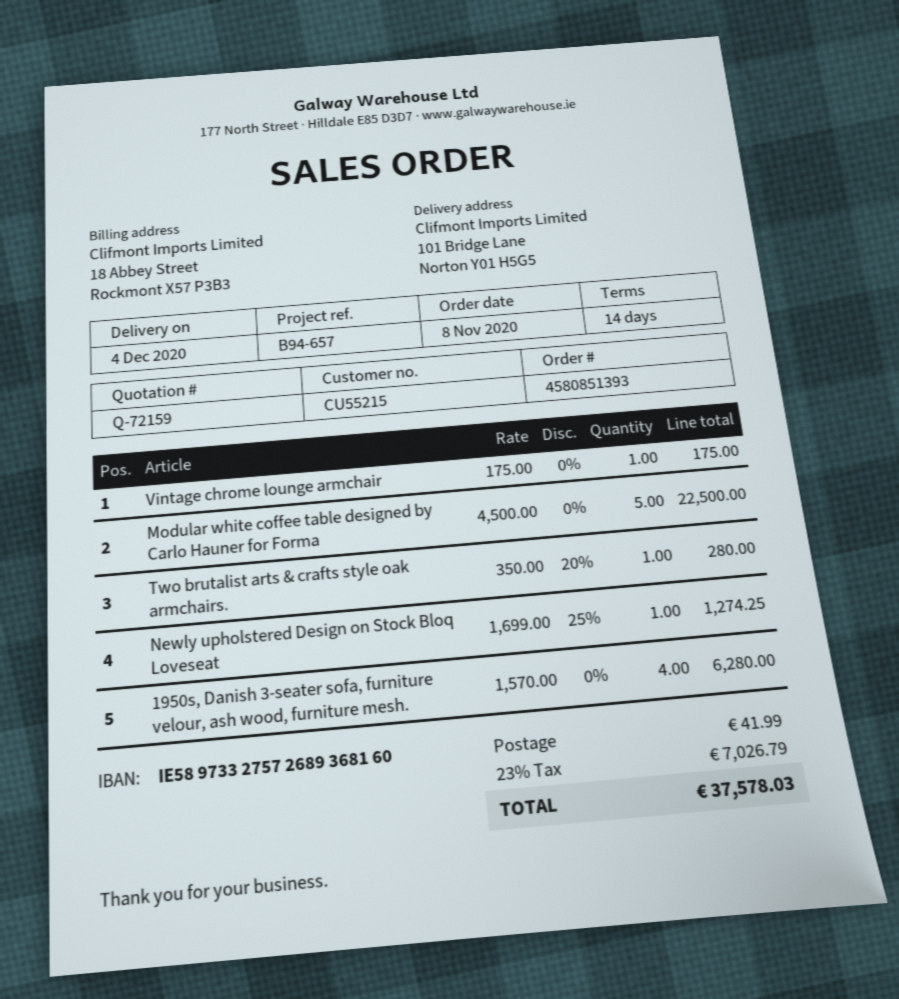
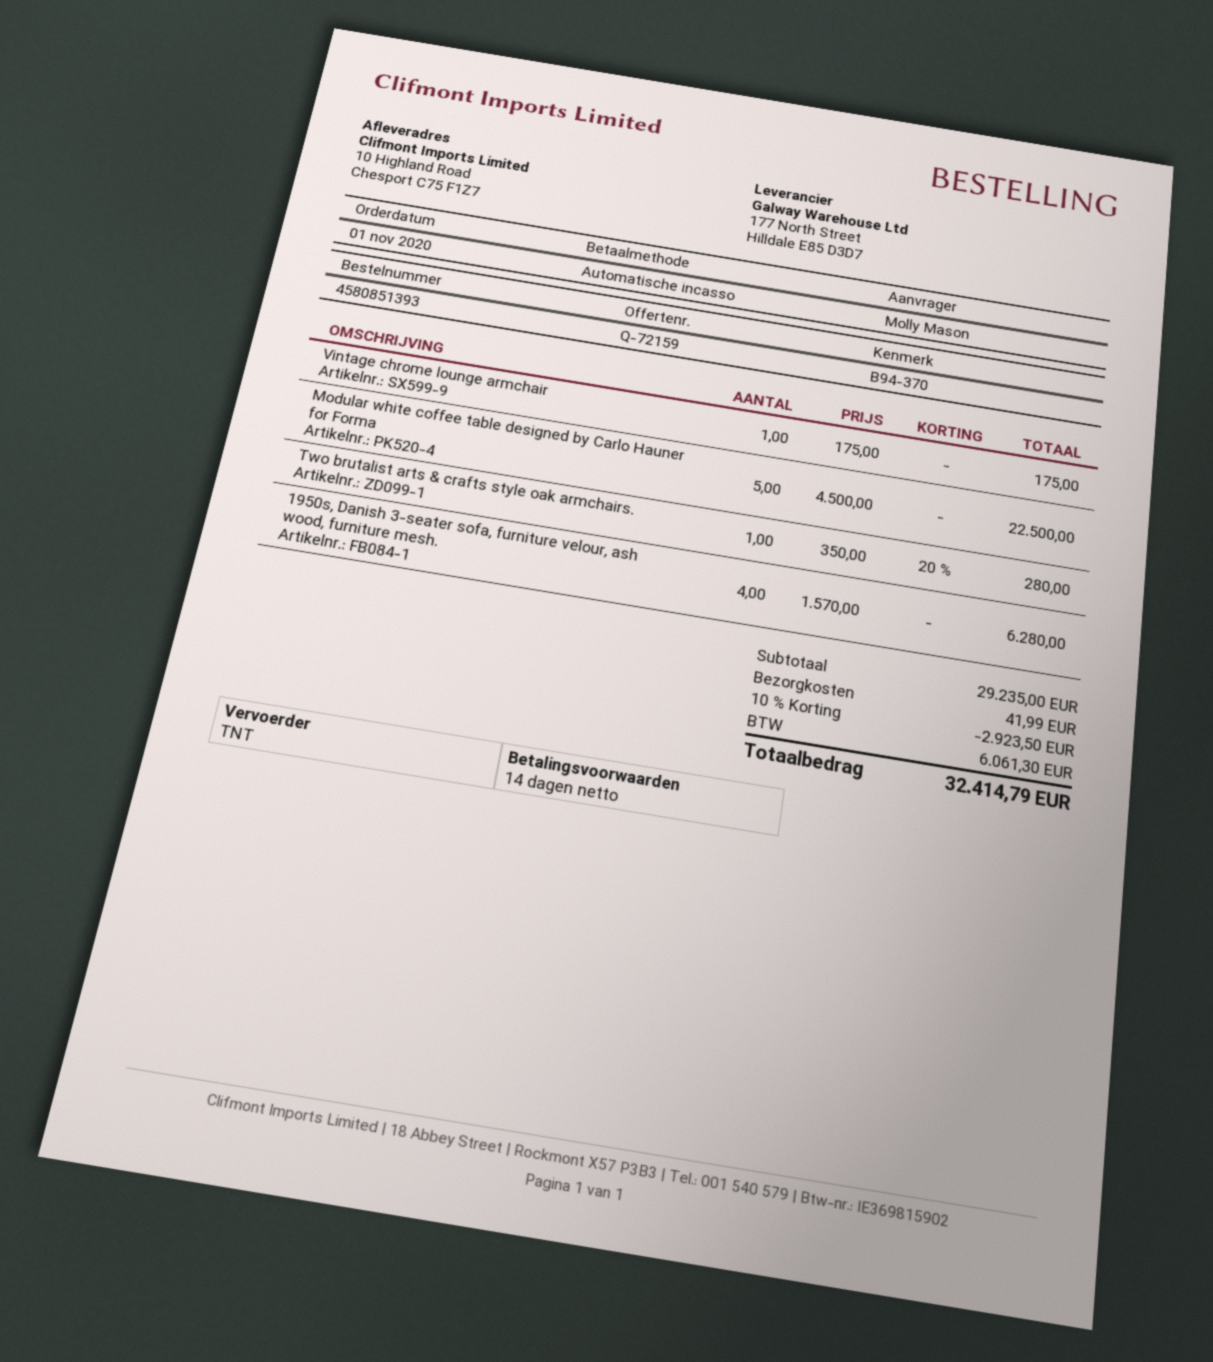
order date: 2020-11-08 -> 2020-11-01
reference: B94-657 -> B94-370
ship to: 101 Bridge Lane, Norton Y01 H5G5 -> 10 Highland Road, Chesport C75 F1Z7
Newly upholstered Design on Stock Bloq Loveseat: 1 x 1699.00 - 25% = 1274.25 -> none
discount: none -> 10% = 2923.50
tax: 7026.79 -> 6061.30
total: 37578.03 -> 32414.79

